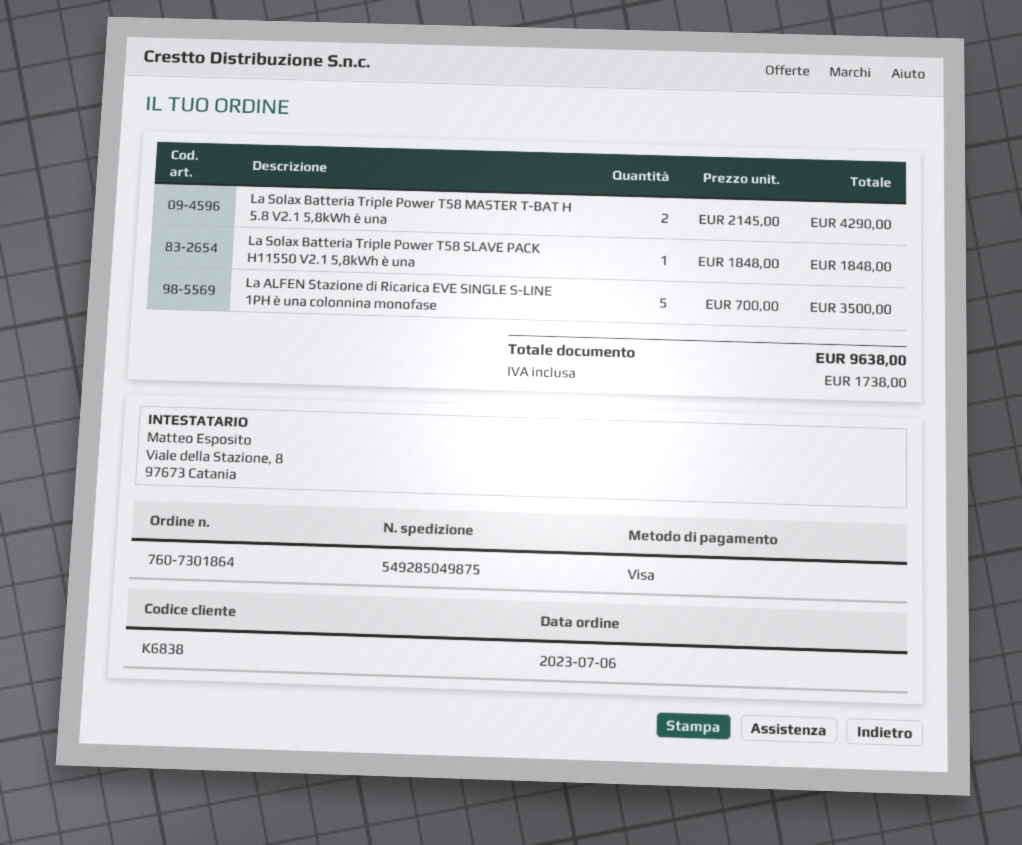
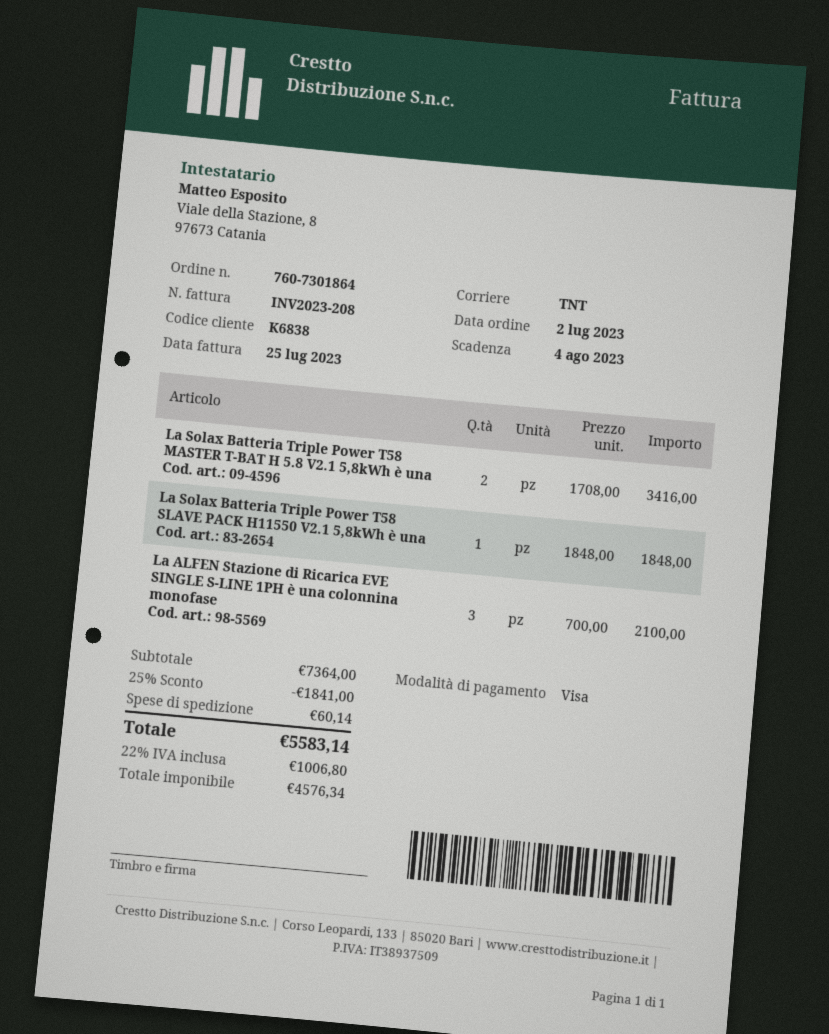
order date: 2023-07-06 -> 2023-07-02
La Solax Batteria Triple Power T58 MASTER T-BAT H 5.8 V2.1 5,8kWh è una: 2 x 2145.00 = 4290.00 -> 2 x 1708.00 = 3416.00
La ALFEN Stazione di Ricarica EVE SINGLE S-LINE 1PH è una colonnina monofase: 5 x 700.00 = 3500.00 -> 3 x 700.00 = 2100.00
discount: none -> 25% = 1841.00
shipping: none -> 60.14
tax: 1738.00 -> 1006.80
total: 9638.00 -> 5583.14

